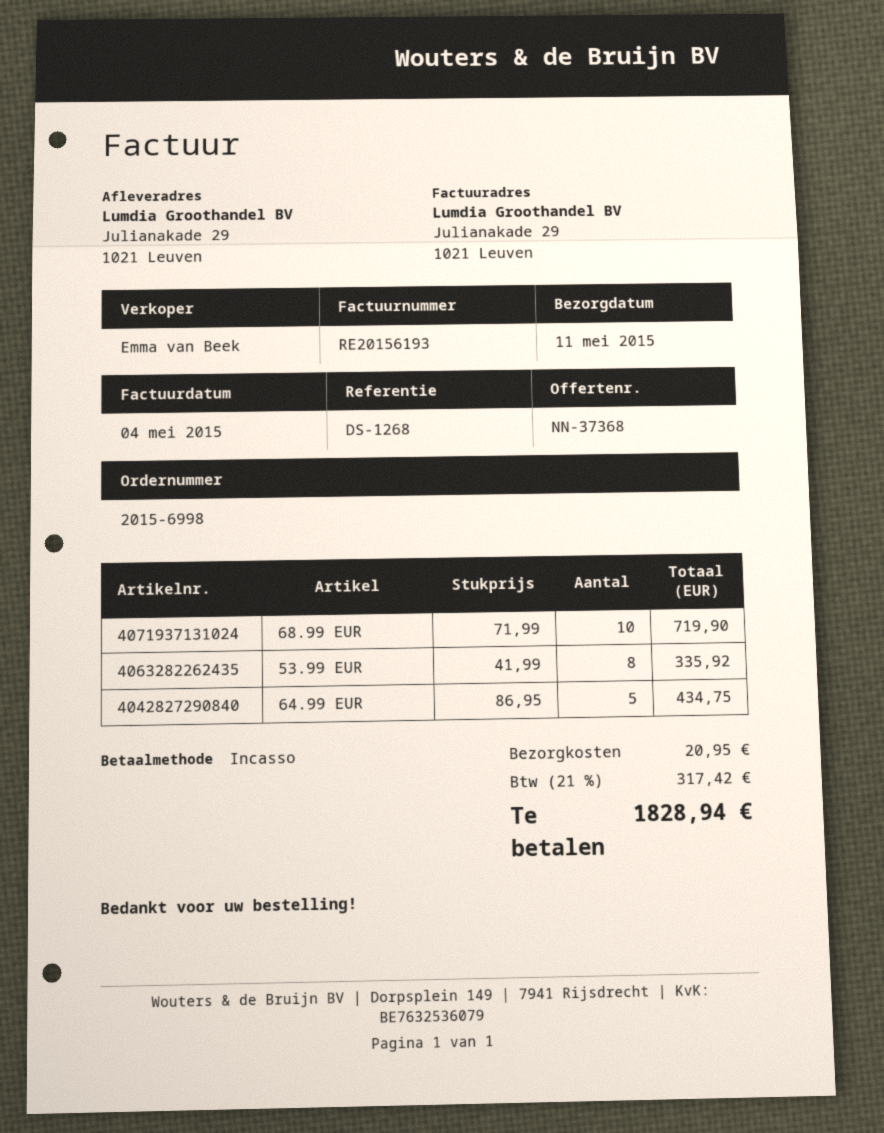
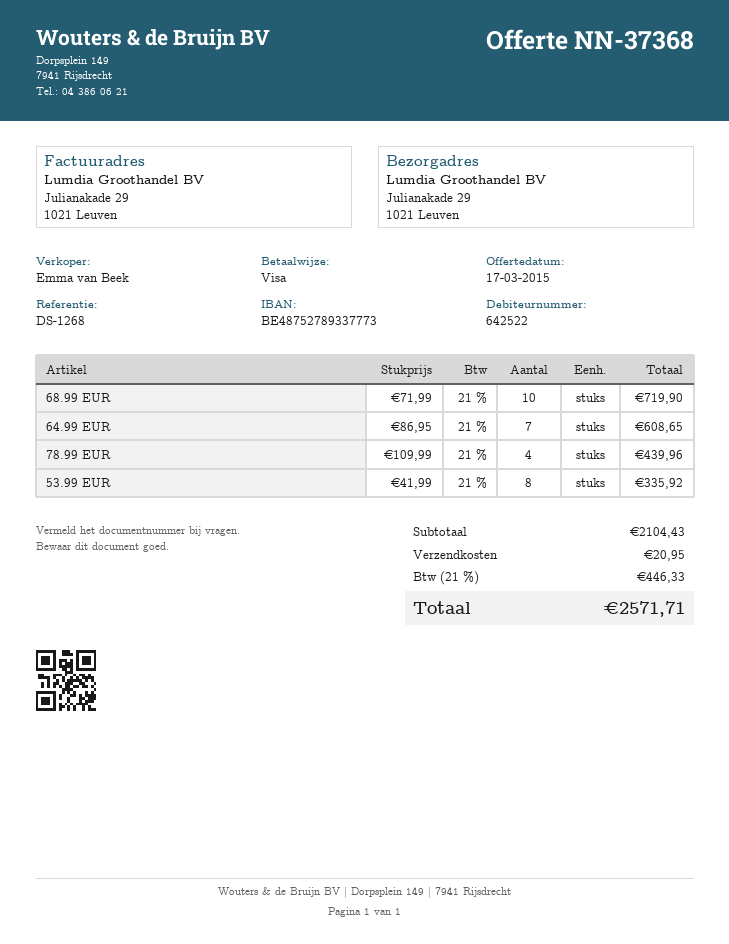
payment method: direct debit -> Visa
64.99 EUR: 5 x 86.95 = 434.75 -> 7 x 86.95 = 608.65
78.99 EUR: none -> 4 x 109.99 = 439.96
tax: 21% = 317.42 -> 21% = 446.33
total: 1828.94 -> 2571.71

